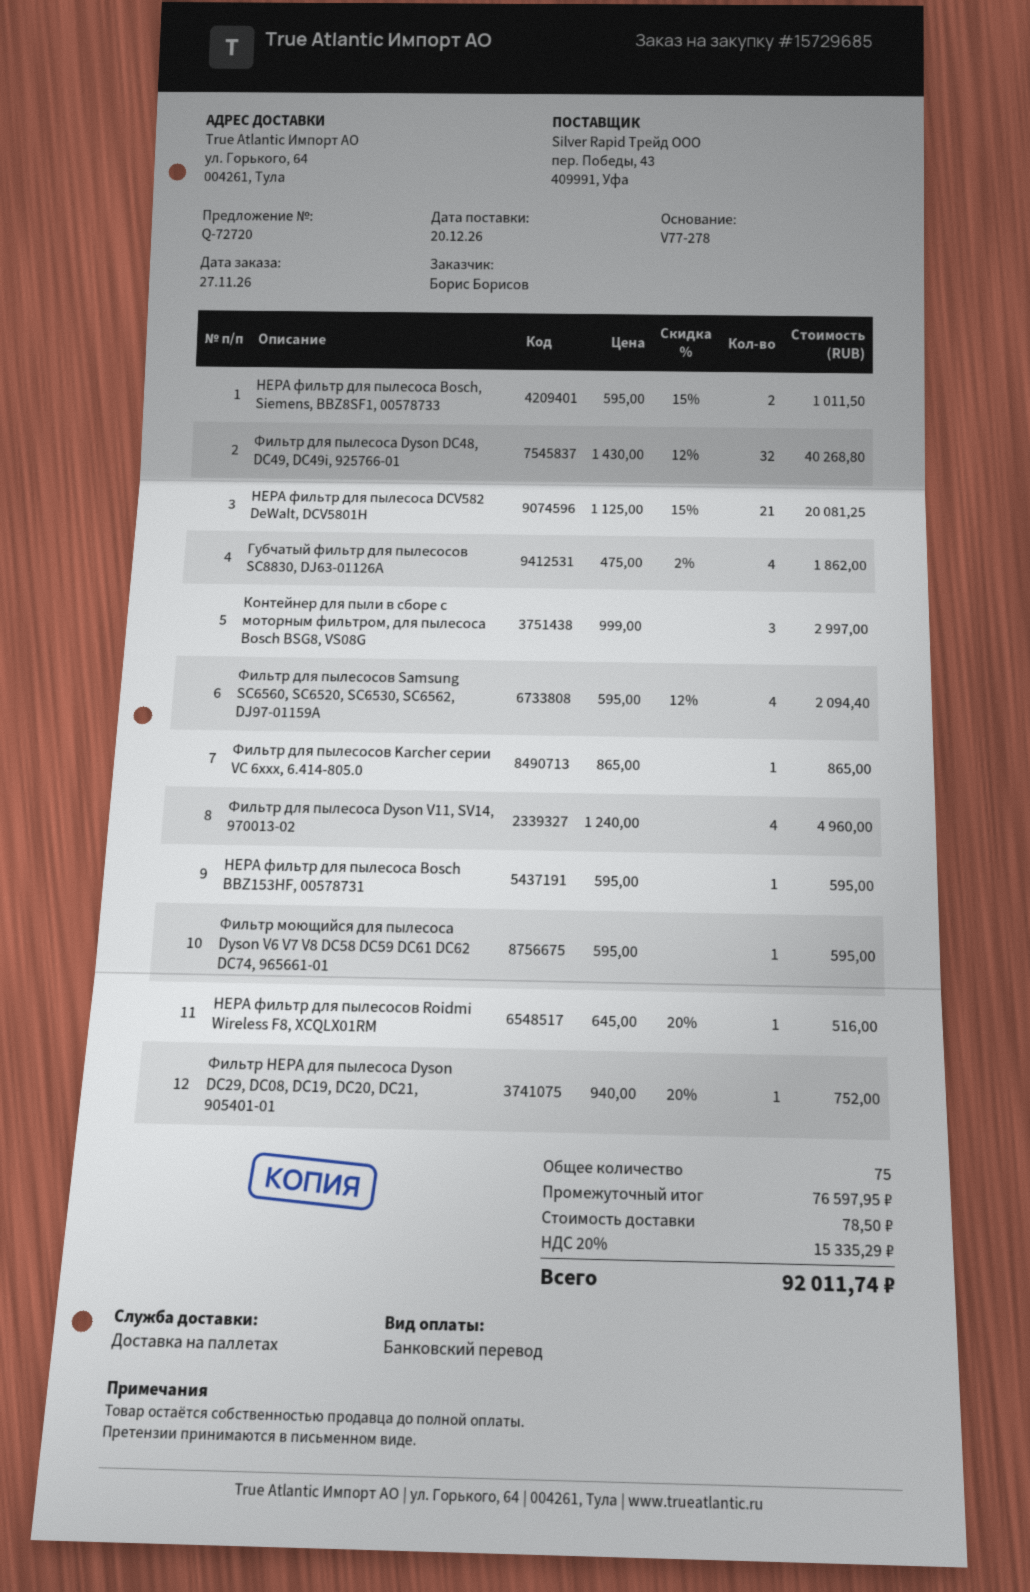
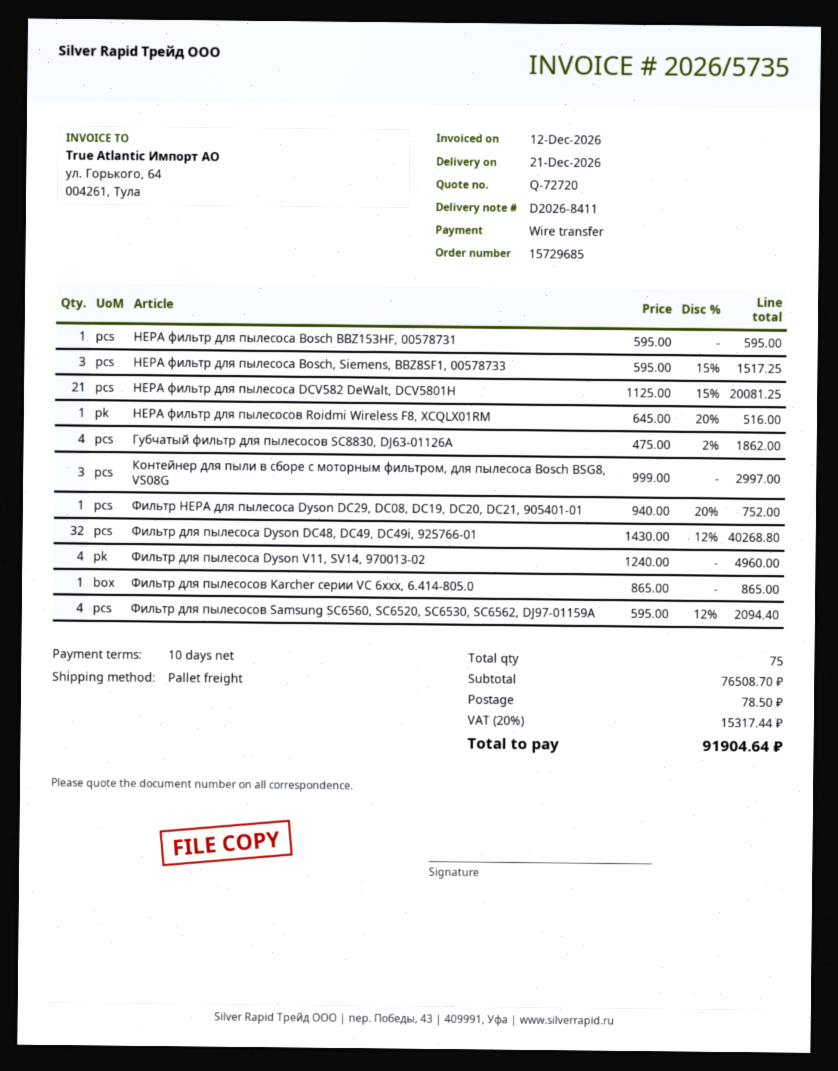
delivery date: 2026-12-20 -> 2026-12-21
HEPA фильтр для пылесоса Bosch, Siemens, BBZ8SF1, 00578733: 2 x 595.00 - 15% = 1011.50 -> 3 x 595.00 - 15% = 1517.25
Фильтр моющийся для пылесоса Dyson V6 V7 V8 DC58 DC59 DC61 DC62 DC74, 965661-01: 1 x 595.00 = 595.00 -> none
subtotal: 76597.95 -> 76508.70
tax: 20% = 15335.29 -> 20% = 15317.44
total: 92011.74 -> 91904.64

